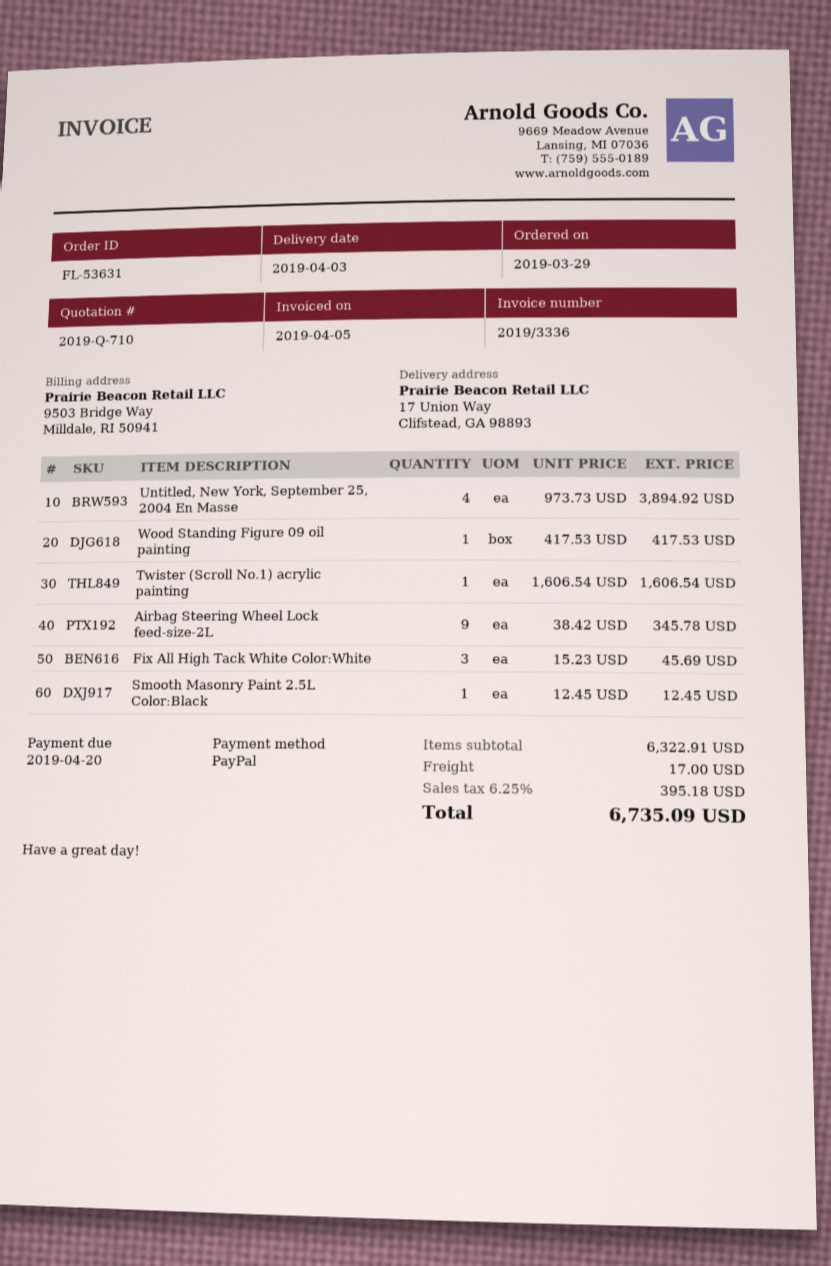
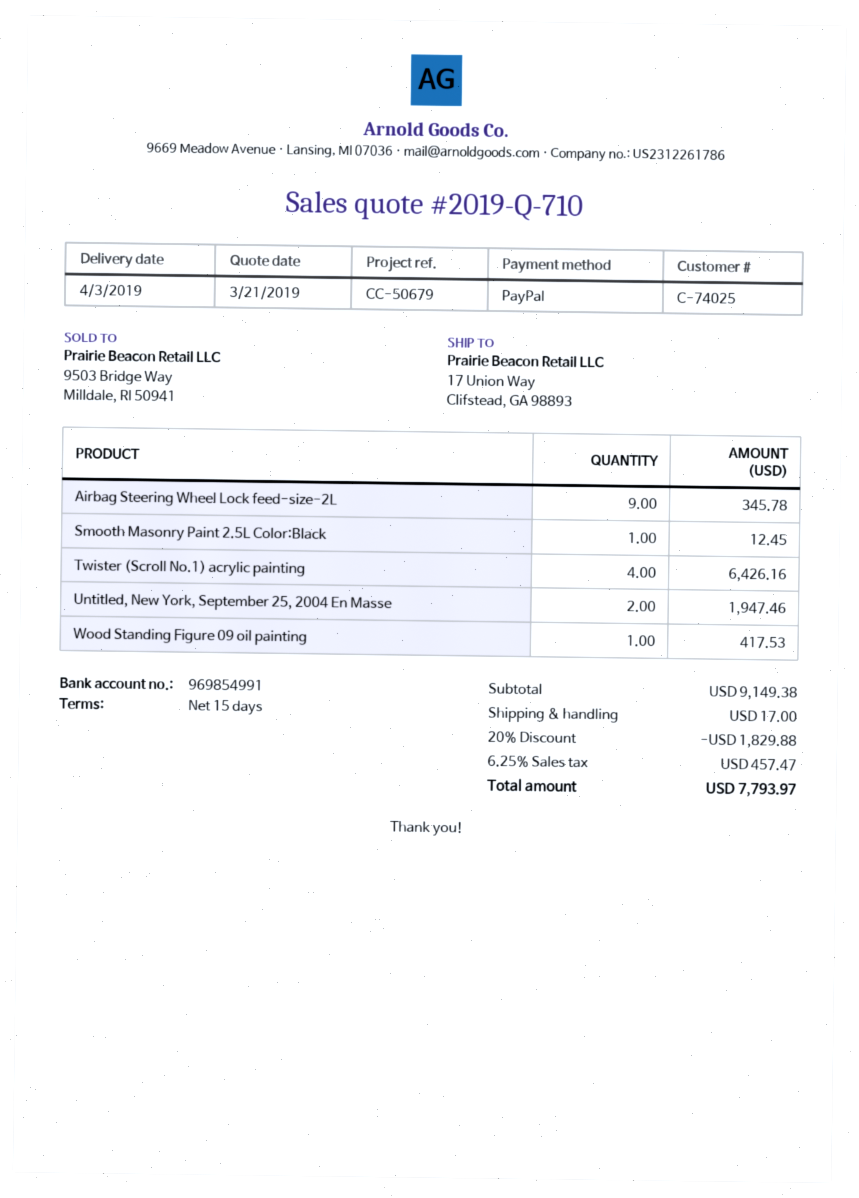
Untitled, New York, September 25, 2004 En Masse: 4 for 3894.92 -> 2 for 1947.46
Twister (Scroll No.1) acrylic painting: 1 for 1606.54 -> 4 for 6426.16
Fix All High Tack White Color:White: 3 for 45.69 -> none
subtotal: 6322.91 -> 9149.38
discount: none -> 20% = 1829.88
tax: 6.25% = 395.18 -> 6.25% = 457.47
total: 6735.09 -> 7793.97

